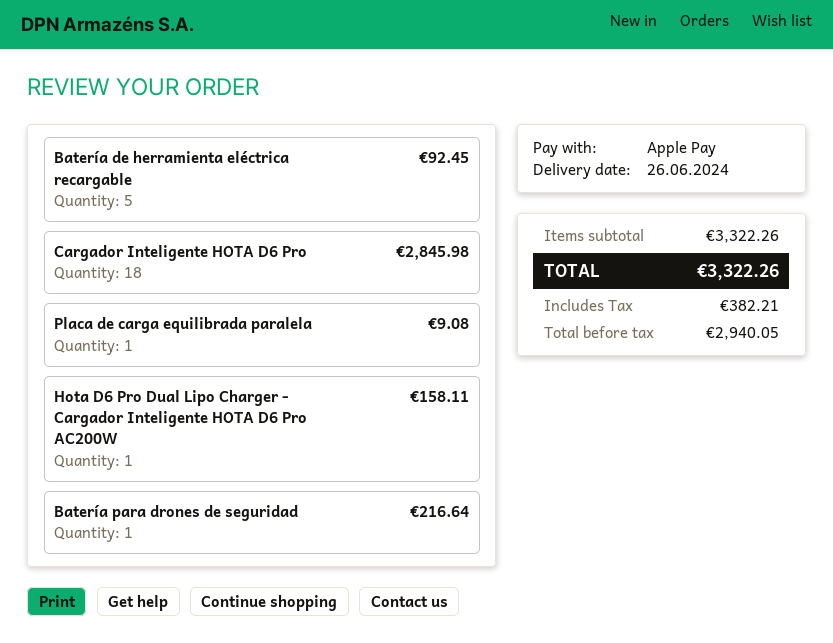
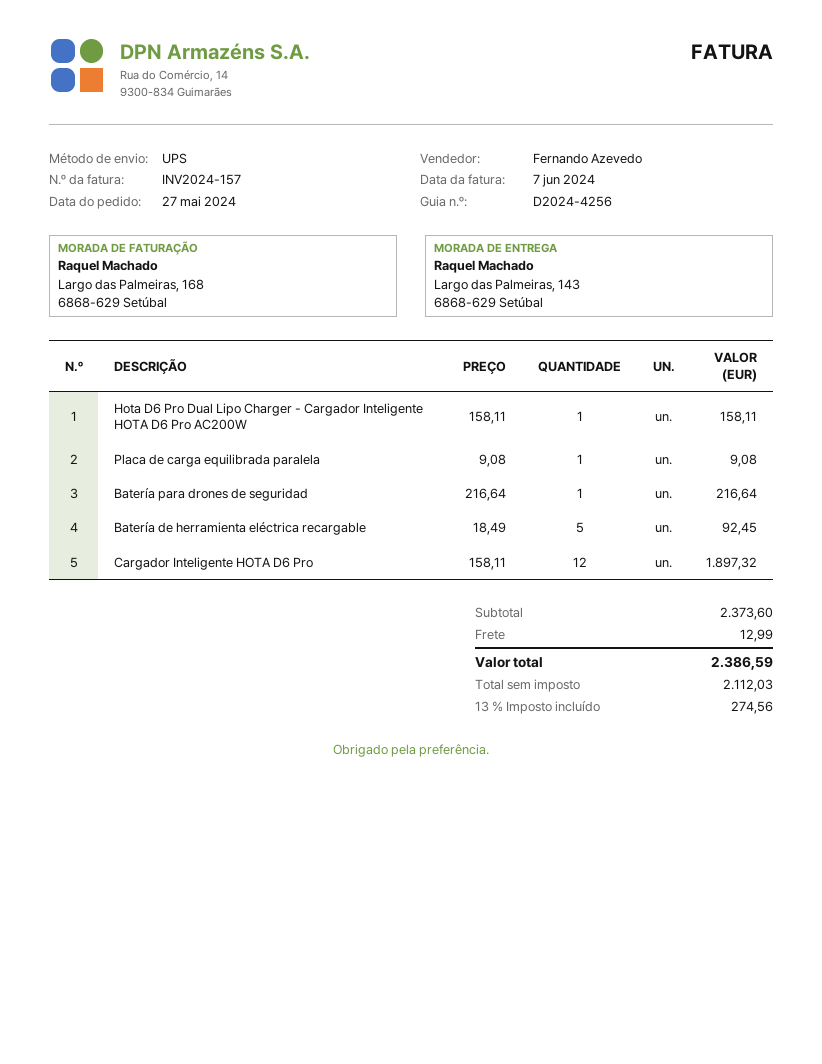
Cargador Inteligente HOTA D6 Pro: 18 for 2845.98 -> 12 for 1897.32
subtotal: 3322.26 -> 2373.60
shipping: none -> 12.99
net: 2940.05 -> 2112.03
tax: 382.21 -> 274.56
total: 3322.26 -> 2386.59

